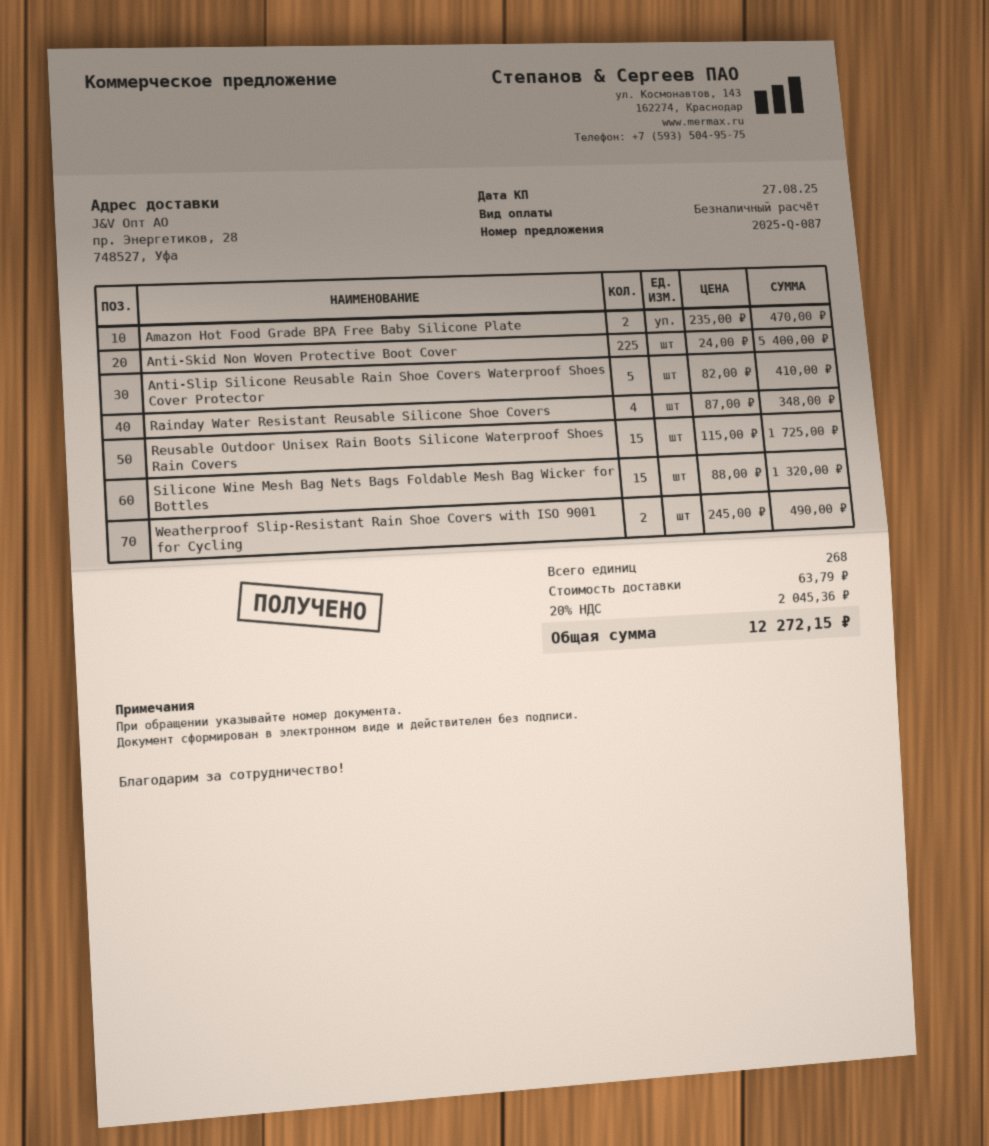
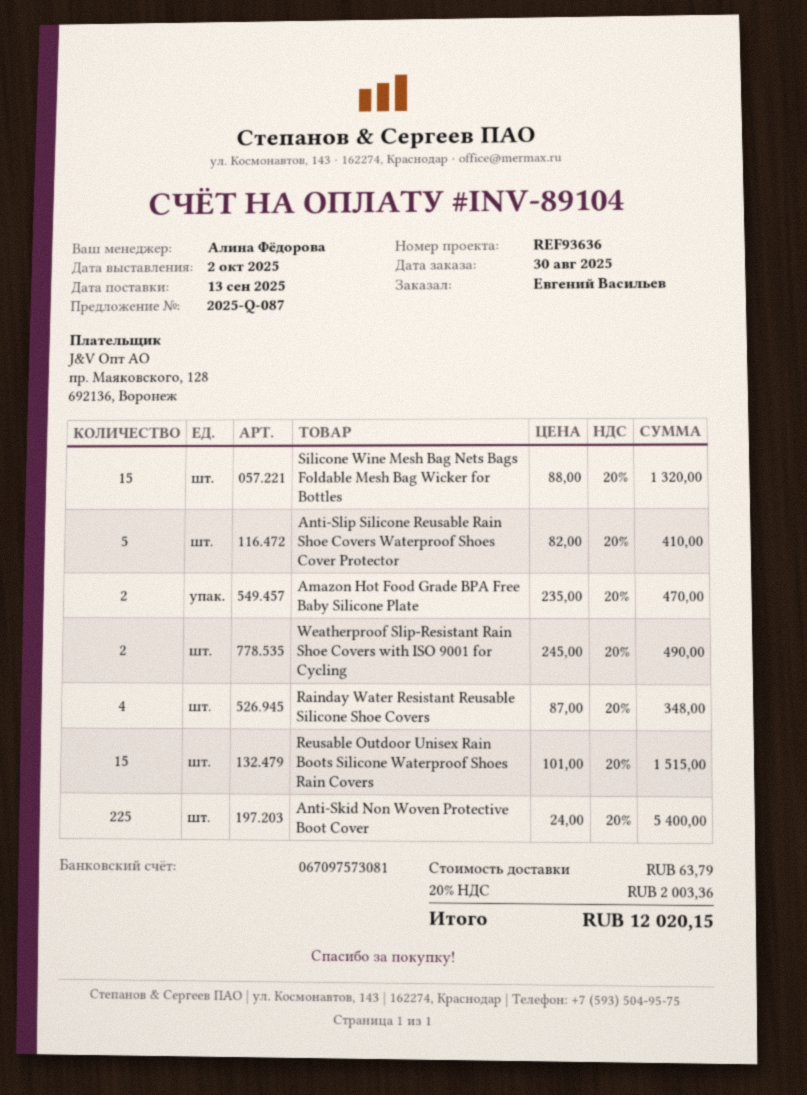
Reusable Outdoor Unisex Rain Boots Silicone Waterproof Shoes Rain Covers: 15 x 115.00 = 1725.00 -> 15 x 101.00 = 1515.00
tax: 20% = 2045.36 -> 20% = 2003.36
total: 12272.15 -> 12020.15

